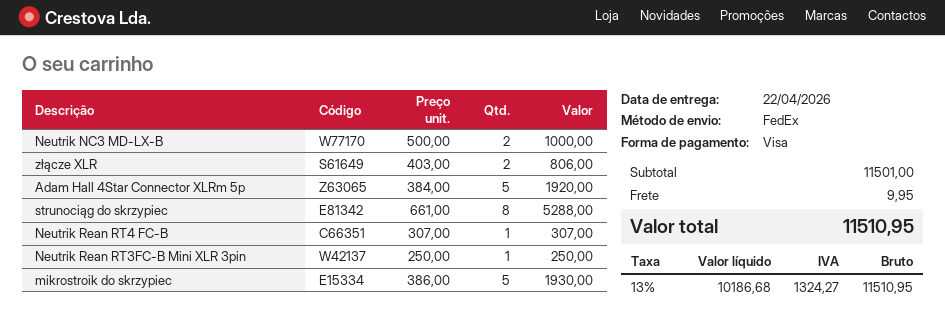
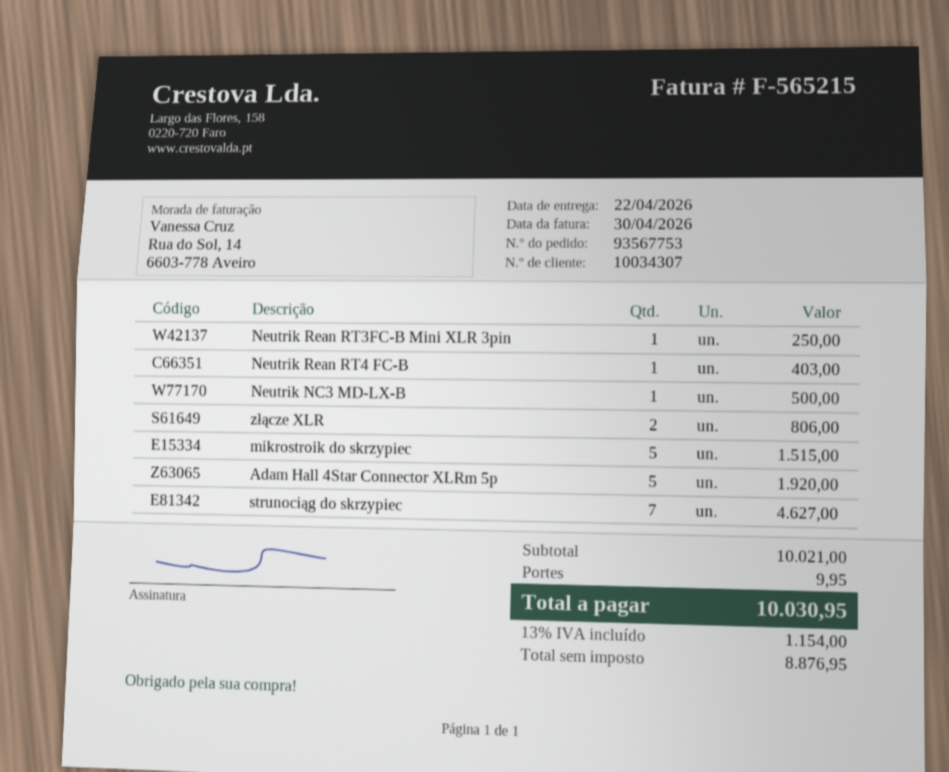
Neutrik NC3 MD-LX-B: 2 for 1000.00 -> 1 for 500.00
strunociąg do skrzypiec: 8 for 5288.00 -> 7 for 4627.00
Neutrik Rean RT4 FC-B: 1 for 307.00 -> 1 for 403.00
mikrostroik do skrzypiec: 5 for 1930.00 -> 5 for 1515.00
subtotal: 11501.00 -> 10021.00
net: 10186.68 -> 8876.95
tax: 13% = 1324.27 -> 13% = 1154.00
total: 11510.95 -> 10030.95

